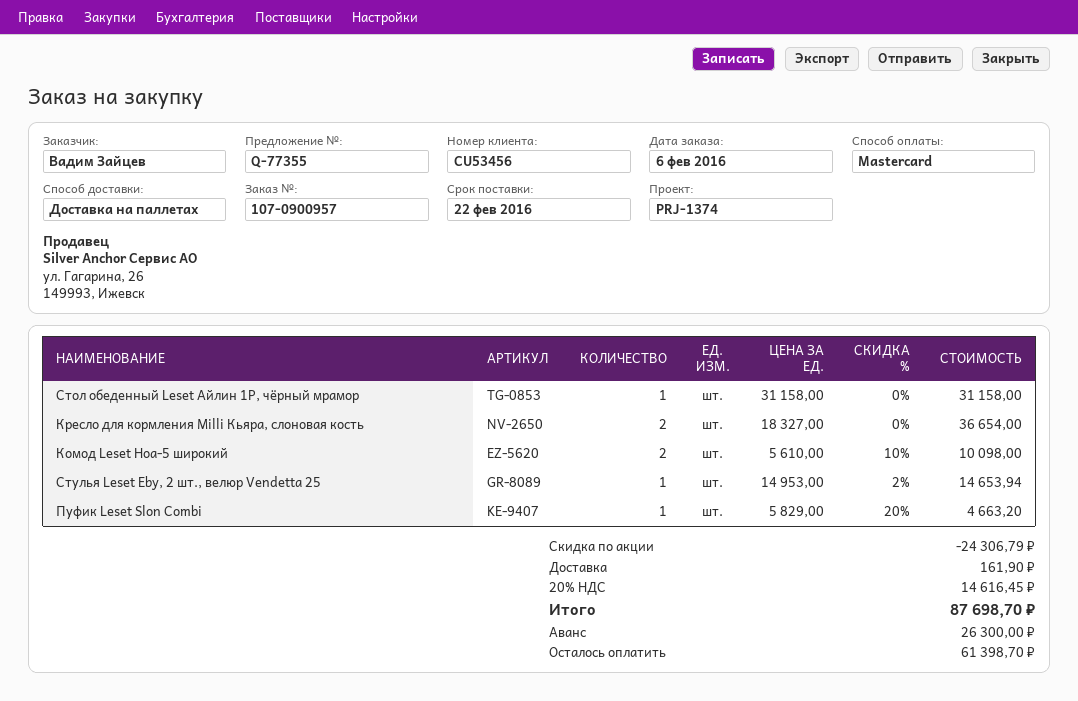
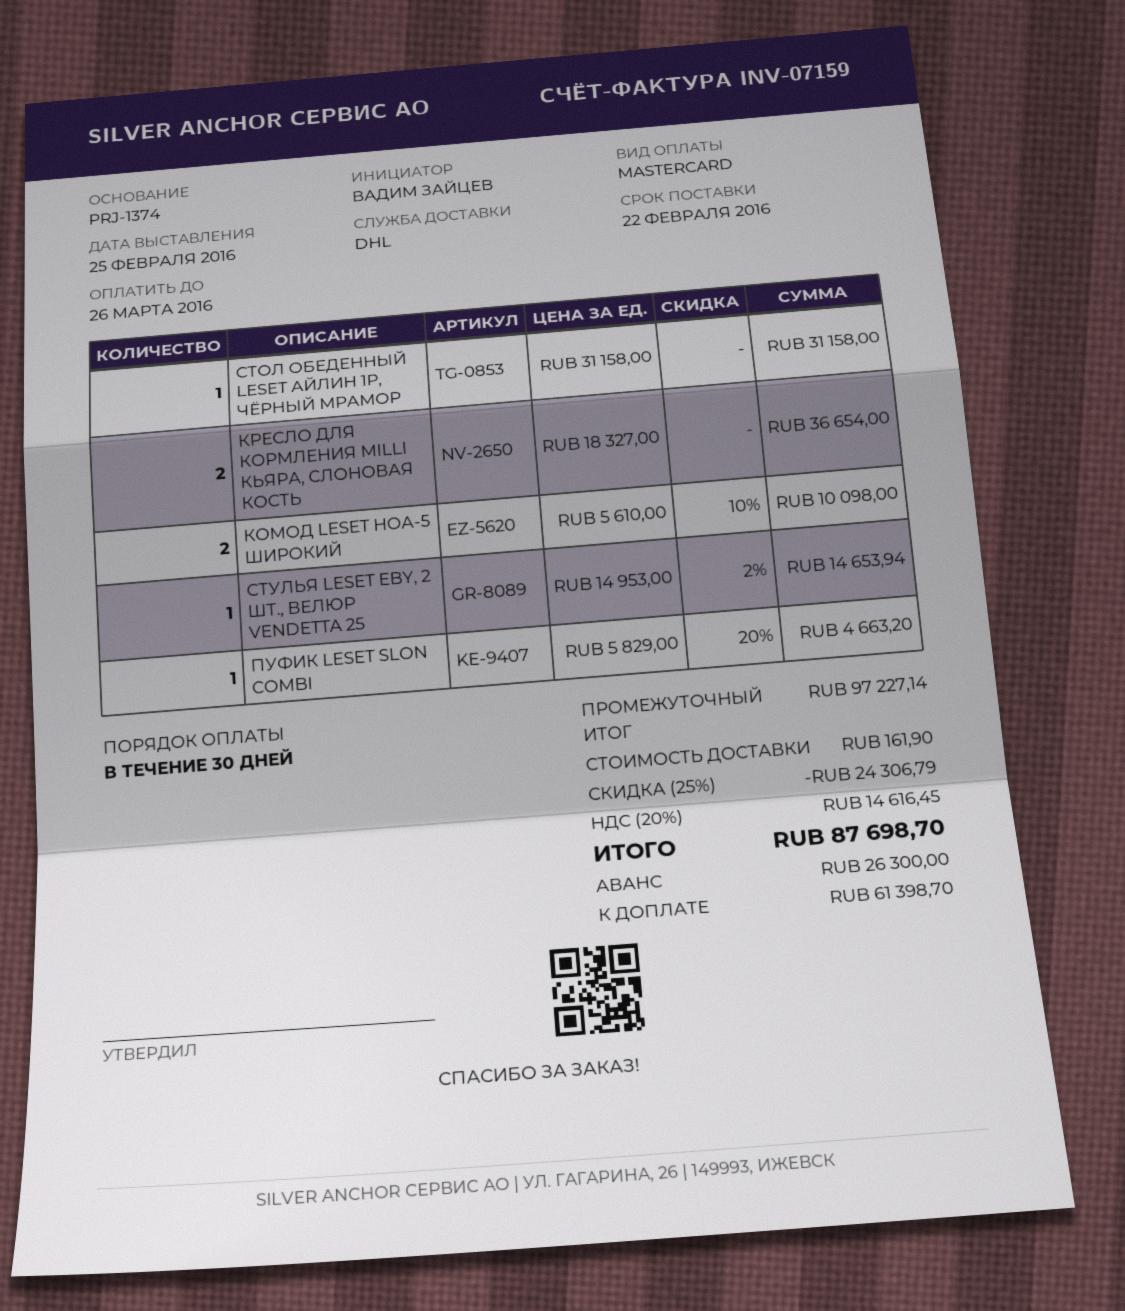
shipping method: pallet freight -> DHL

